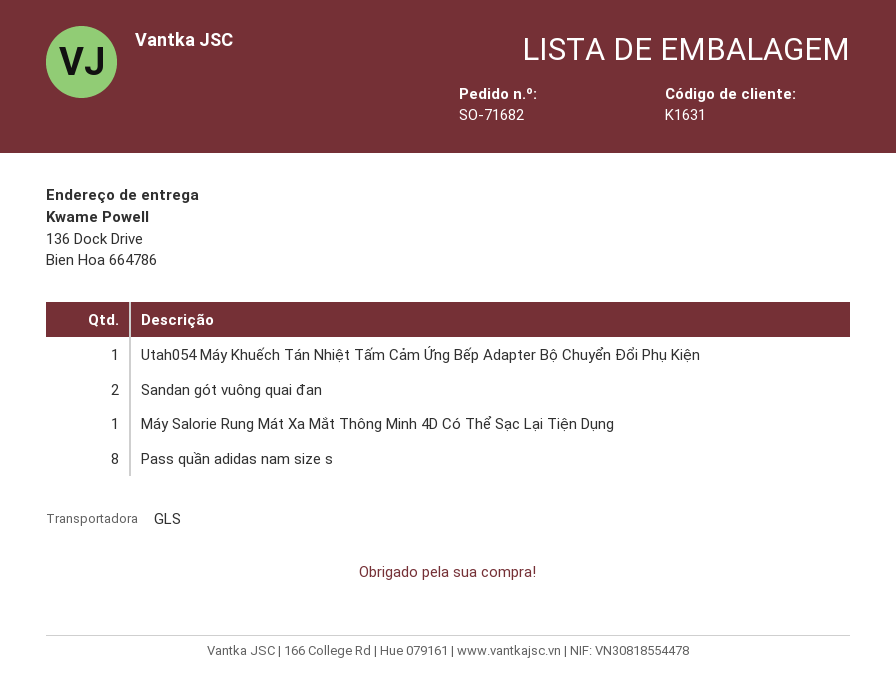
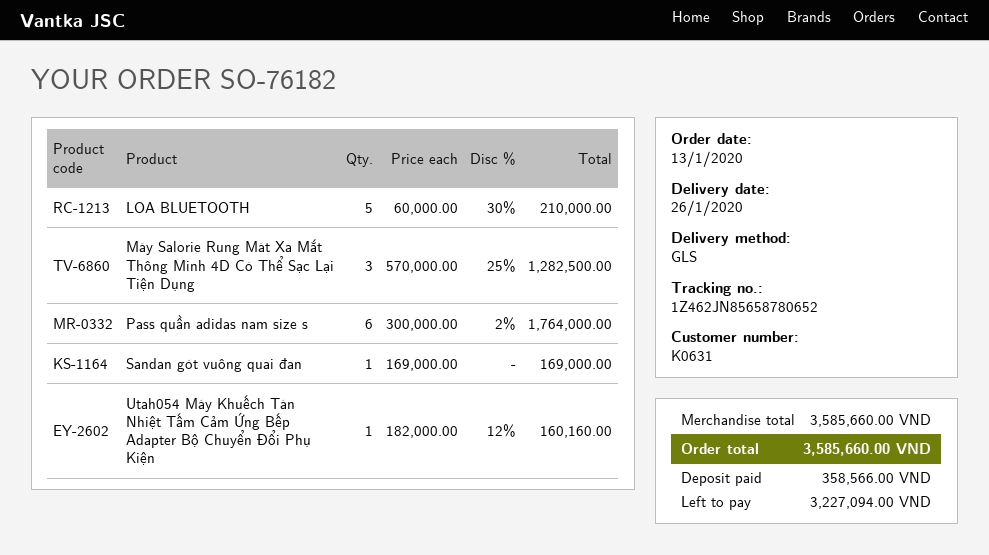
order number: SO-71682 -> SO-76182
customer number: K1631 -> K0631
Sandan gót vuông quai đan: 2 -> 1
Máy Salorie Rung Mát Xa Mắt Thông Minh 4D Có Thể Sạc Lại Tiện Dụng: 1 -> 3
Pass quần adidas nam size s: 8 -> 6
LOA BLUETOOTH: none -> 5

